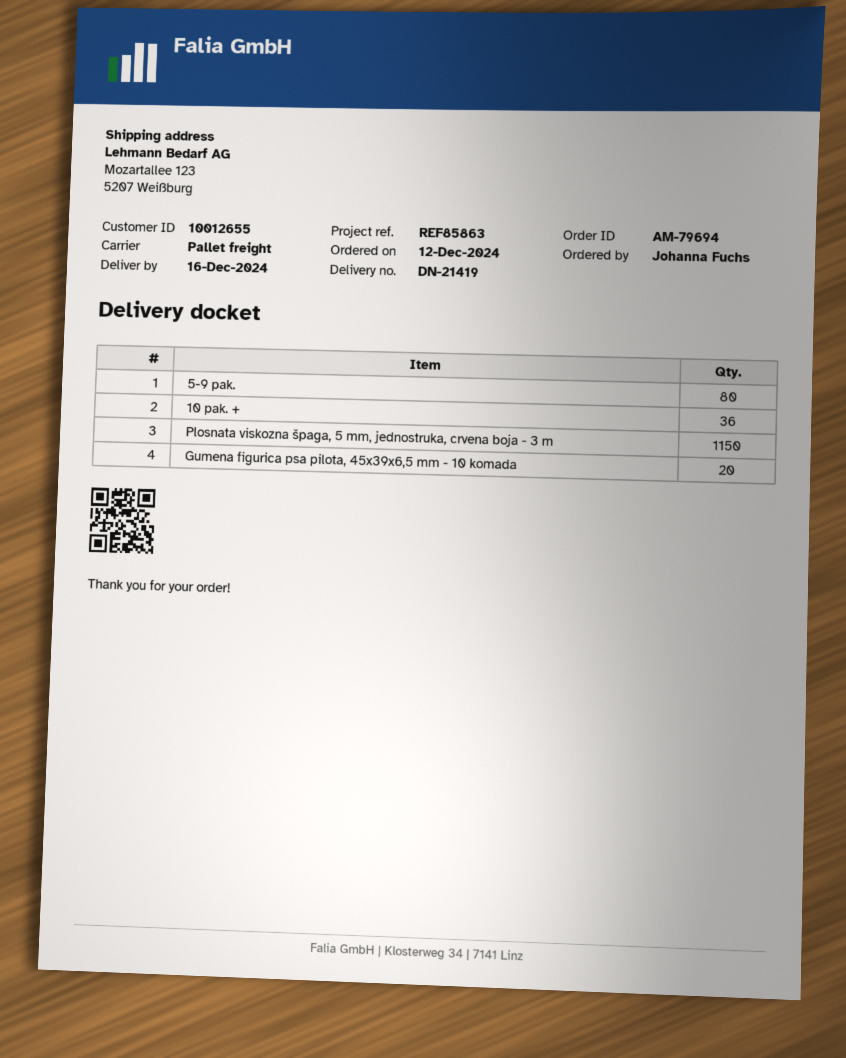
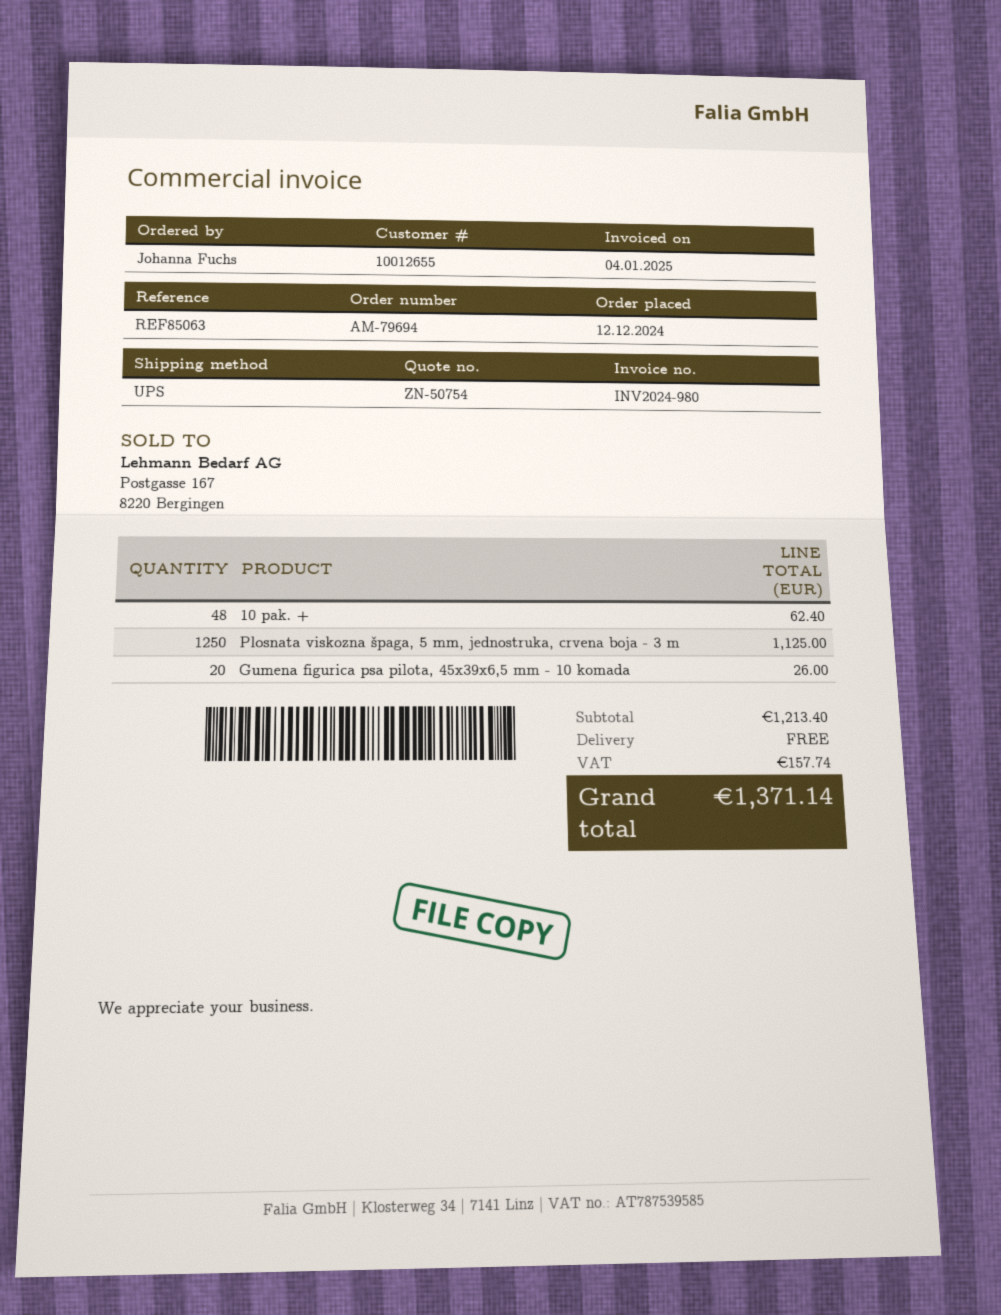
reference: REF85863 -> REF85063
shipping method: pallet freight -> UPS
5-9 pak.: 80 -> none
10 pak. +: 36 -> 48
Plosnata viskozna špaga, 5 mm, jednostruka, crvena boja - 3 m: 1150 -> 1250

